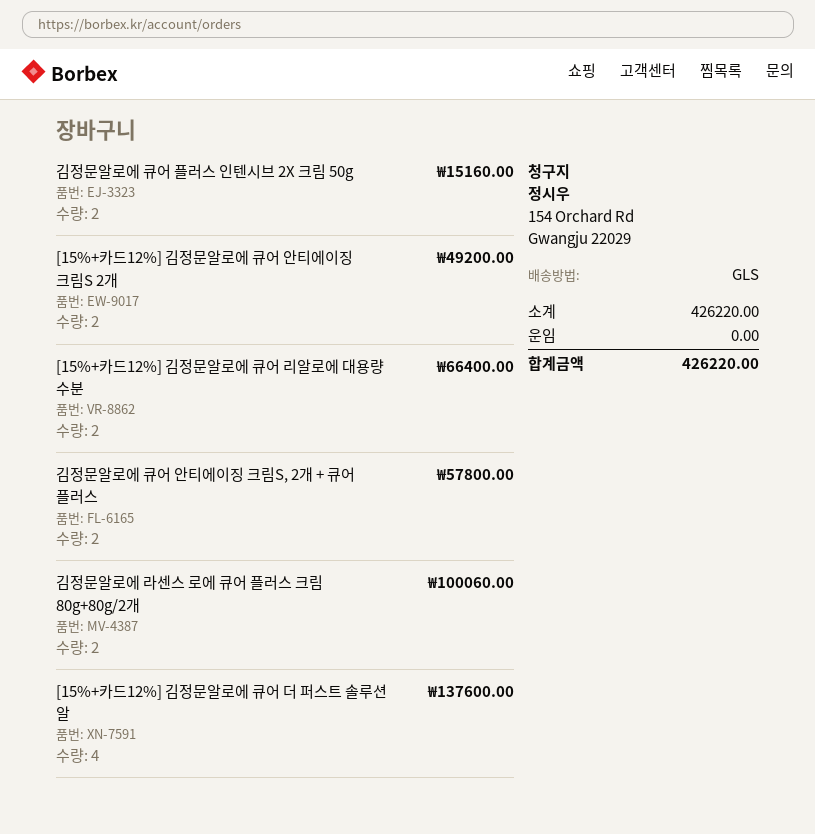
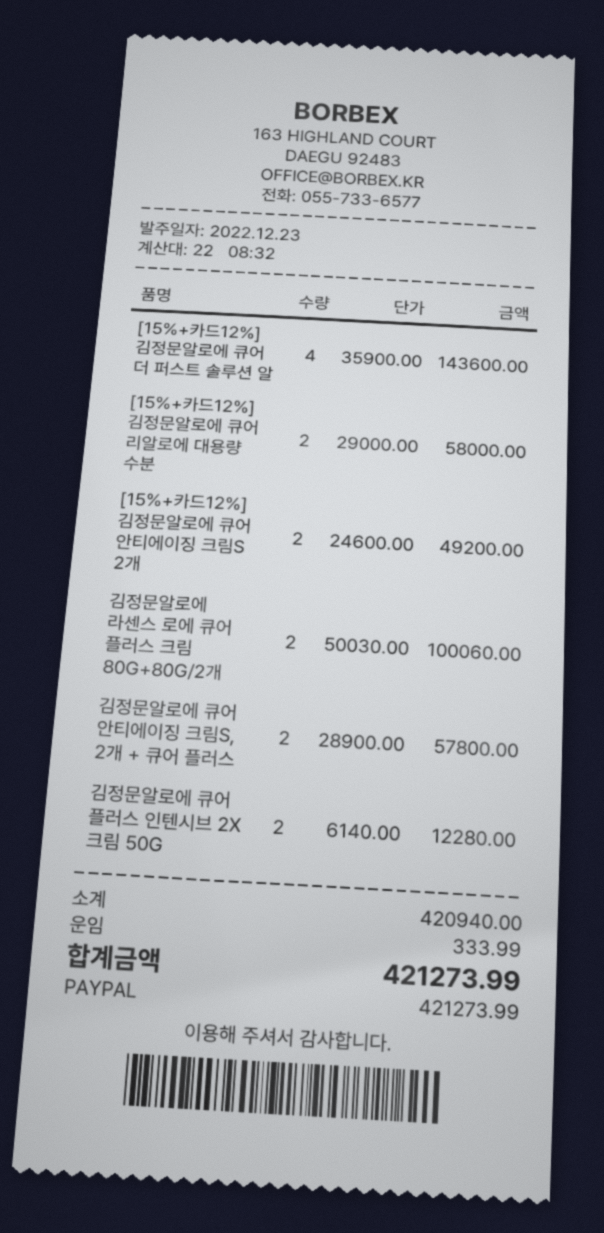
김정문알로에 큐어 플러스 인텐시브 2X 크림 50g: 2 for 15160.00 -> 2 for 12280.00
[15%+카드12%] 김정문알로에 큐어 리알로에 대용량 수분: 2 for 66400.00 -> 2 for 58000.00
[15%+카드12%] 김정문알로에 큐어 더 퍼스트 솔루션 알: 4 for 137600.00 -> 4 for 143600.00
subtotal: 426220.00 -> 420940.00
shipping: 0.00 -> 333.99
total: 426220.00 -> 421273.99

